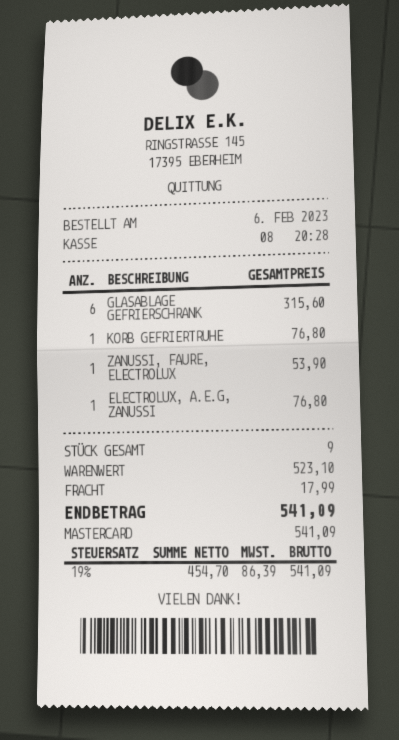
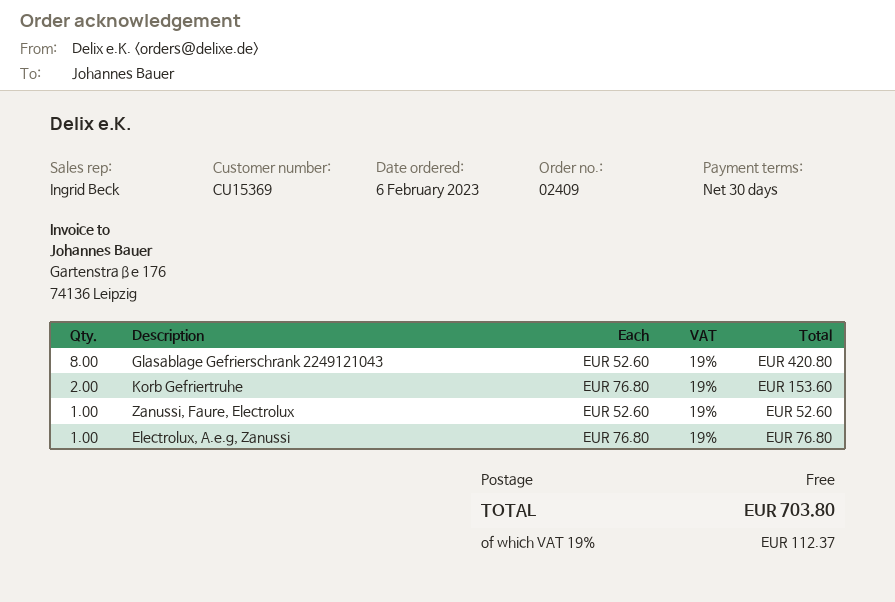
GLASABLAGE GEFRIERSCHRANK: 6 for 315.60 -> 8 for 420.80
KORB GEFRIERTRUHE: 1 for 76.80 -> 2 for 153.60
ZANUSSI, FAURE, ELECTROLUX: 1 for 53.90 -> 1 for 52.60
shipping: 17.99 -> 0.00
tax: 19% = 86.39 -> 19% = 112.37
total: 541.09 -> 703.80

